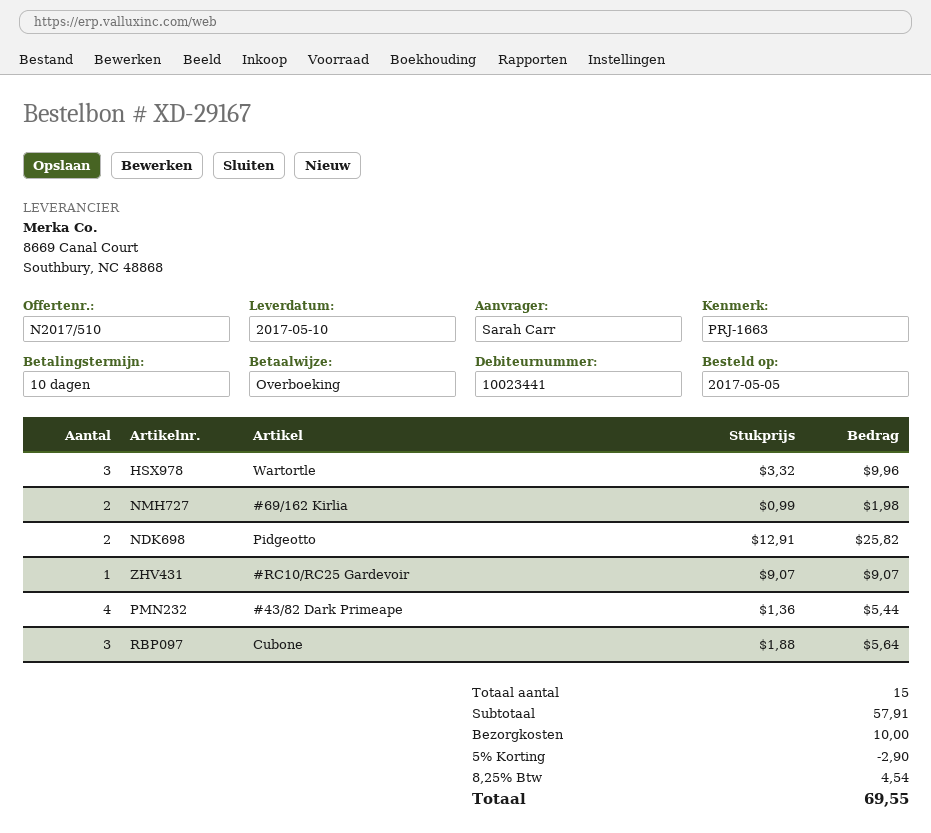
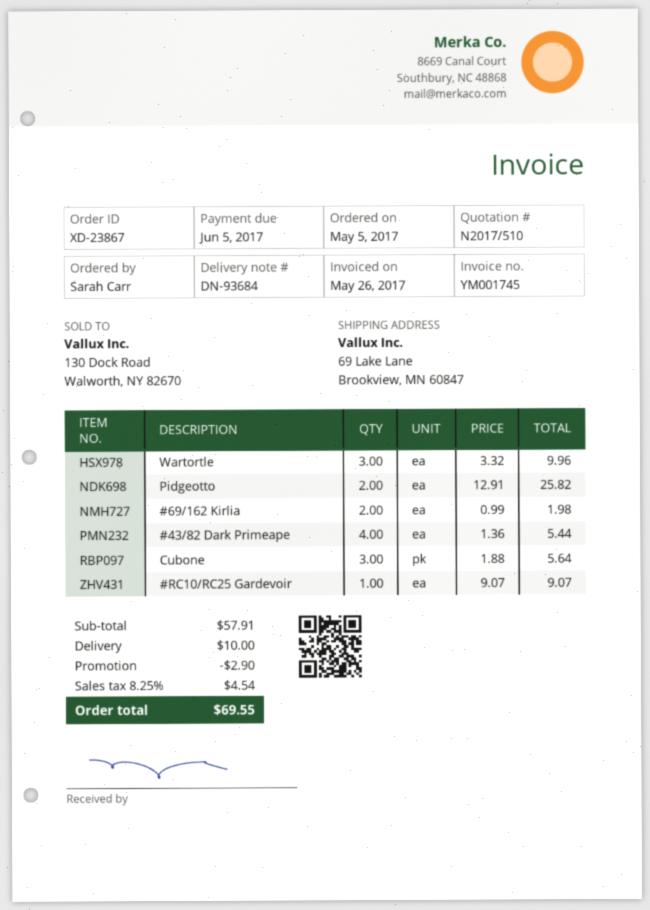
order number: XD-29167 -> XD-23867

